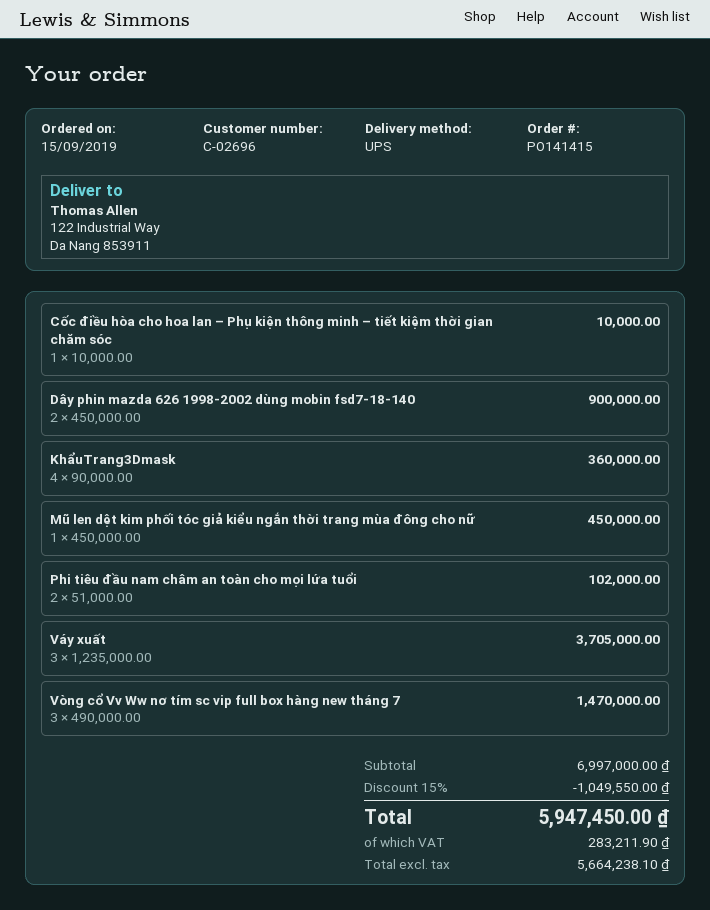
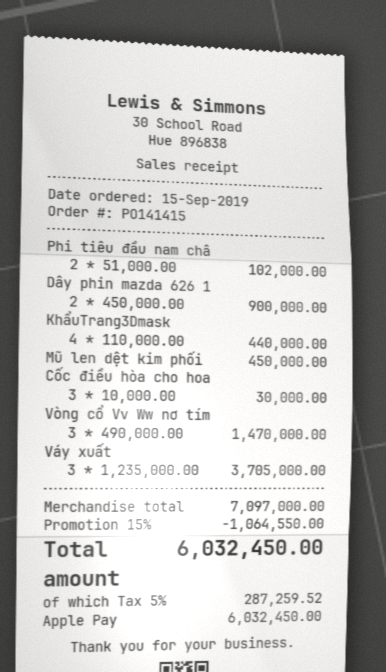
Cốc điều hòa cho hoa lan – Phụ kiện thông minh – tiết kiệm thời gian chăm sóc: 1 x 10000.00 = 10000.00 -> 3 x 10000.00 = 30000.00
KhẩuTrang3Dmask: 4 x 90000.00 = 360000.00 -> 4 x 110000.00 = 440000.00
subtotal: 6997000.00 -> 7097000.00
discount: 15% = 1049550.00 -> 15% = 1064550.00
tax: 283211.90 -> 287259.52
total: 5947450.00 -> 6032450.00

